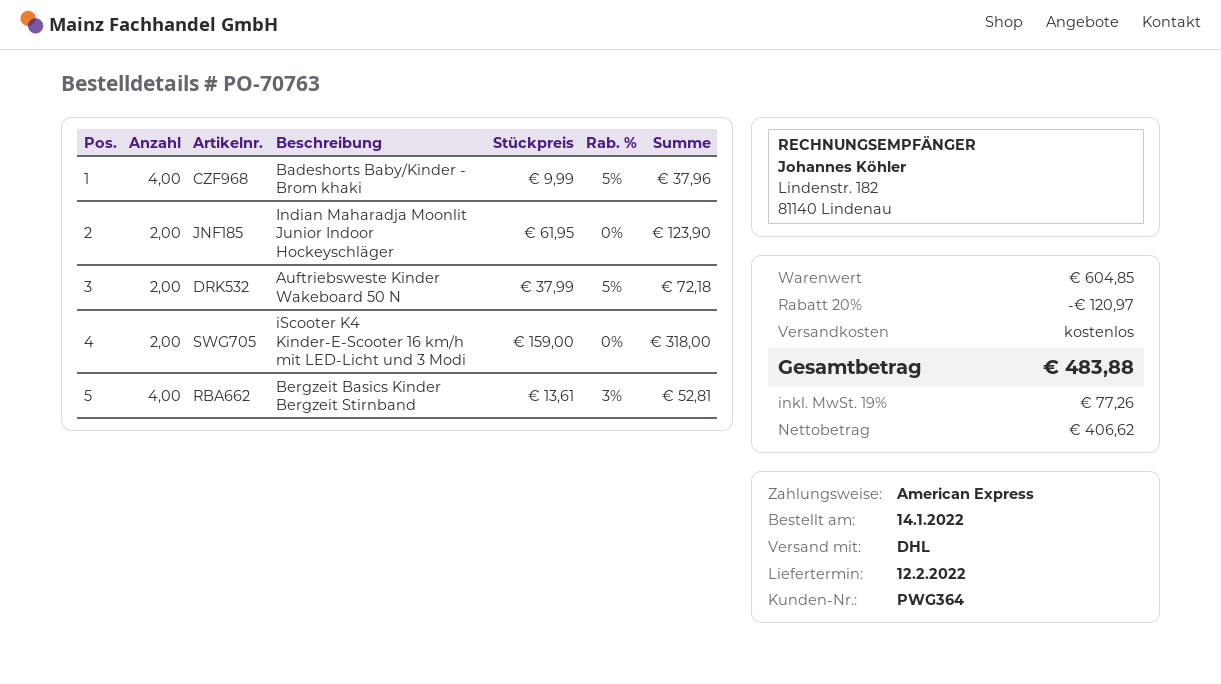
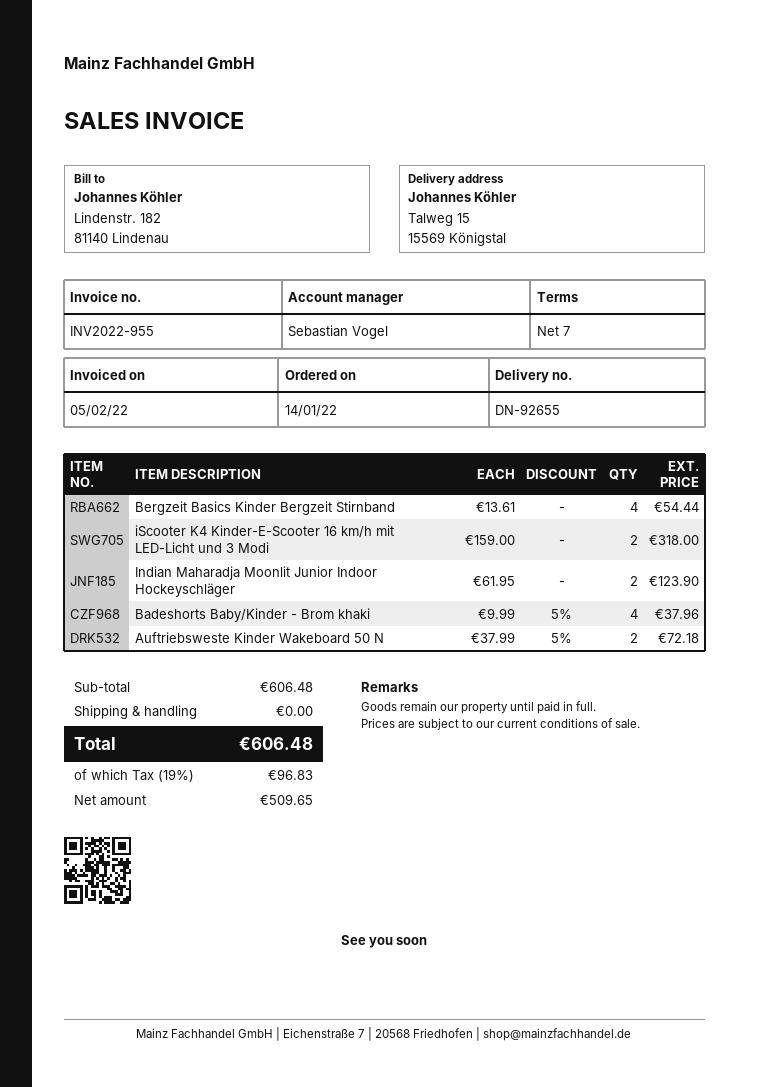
Bergzeit Basics Kinder Bergzeit Stirnband: 4 x 13.61 - 3% = 52.81 -> 4 x 13.61 = 54.44
subtotal: 604.85 -> 606.48
discount: 20% = 120.97 -> none
net: 406.62 -> 509.65
tax: 19% = 77.26 -> 19% = 96.83
total: 483.88 -> 606.48

